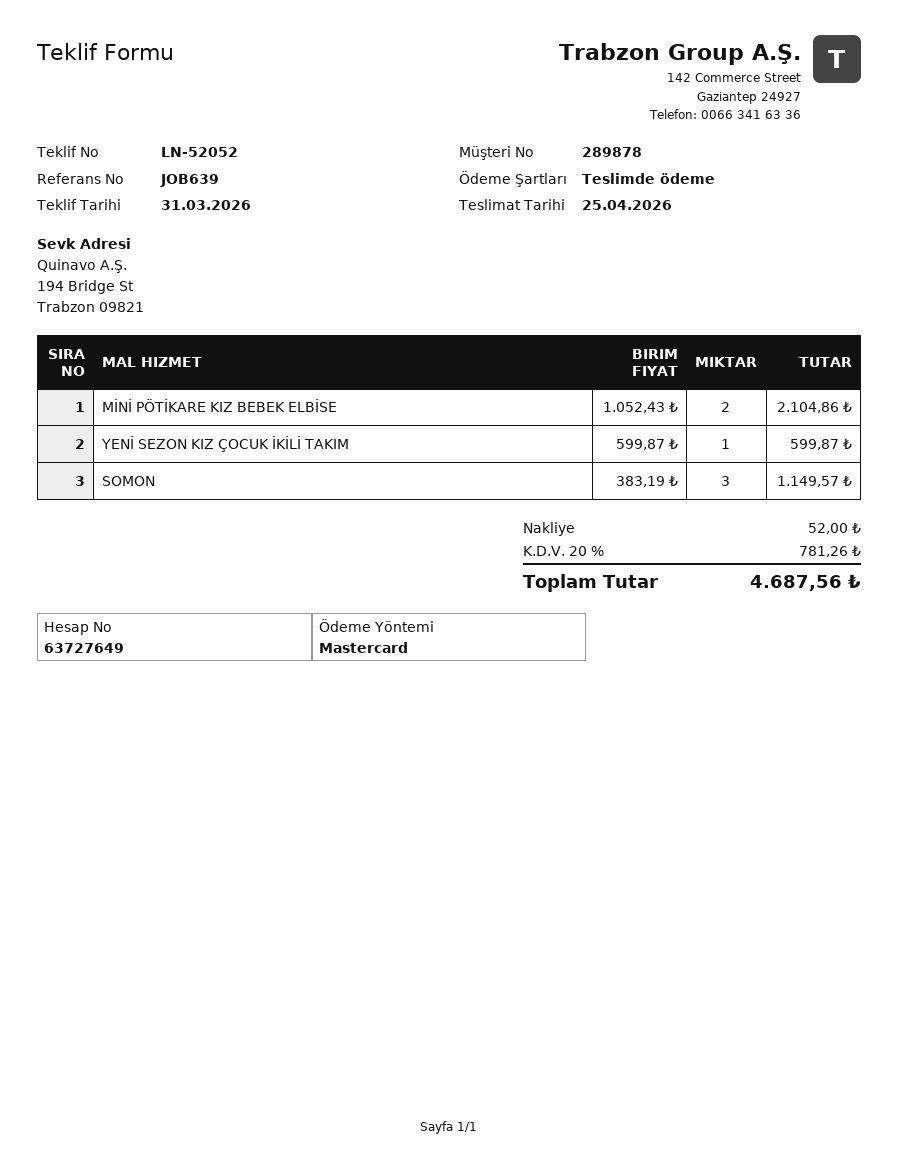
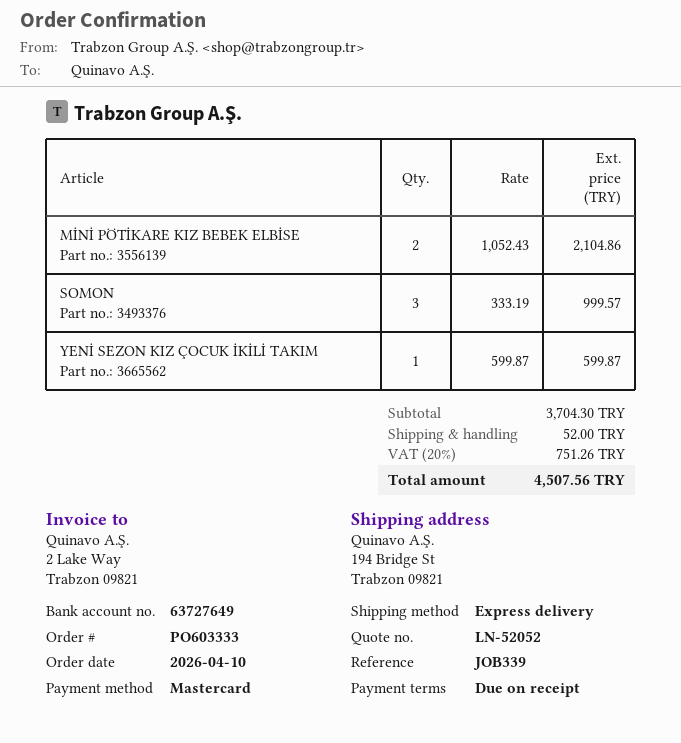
reference: JOB639 -> JOB339
SOMON: 3 x 383.19 = 1149.57 -> 3 x 333.19 = 999.57
tax: 20% = 781.26 -> 20% = 751.26
total: 4687.56 -> 4507.56

